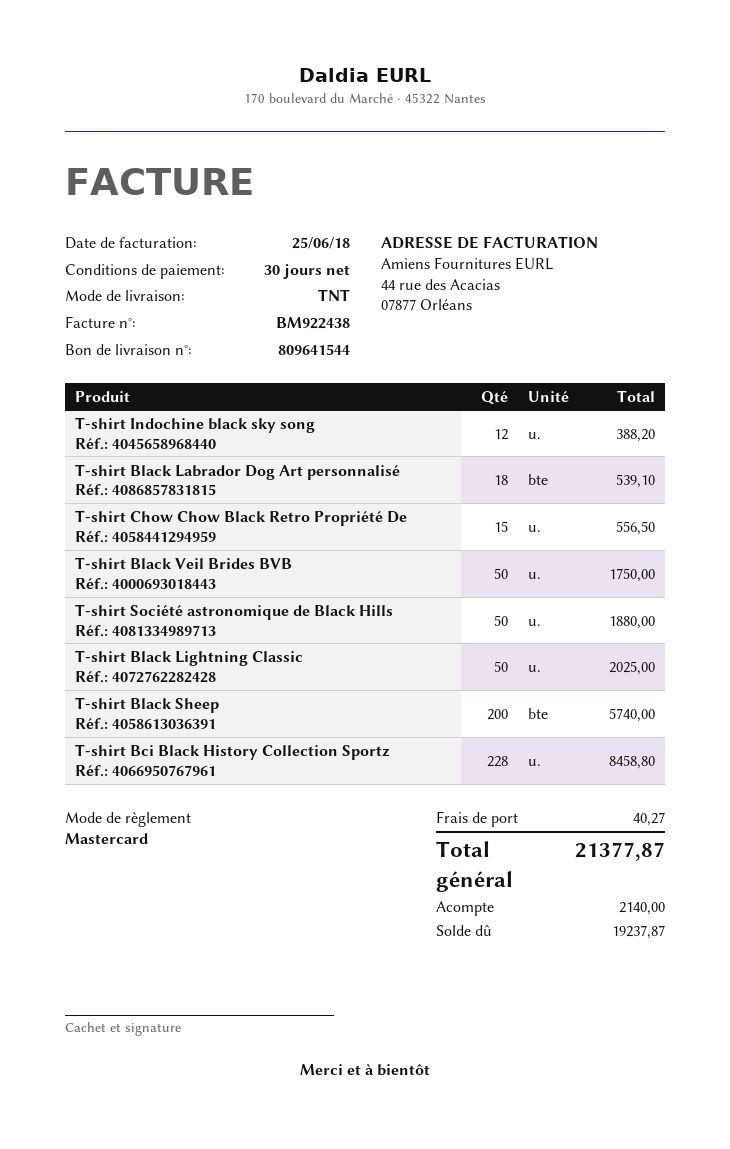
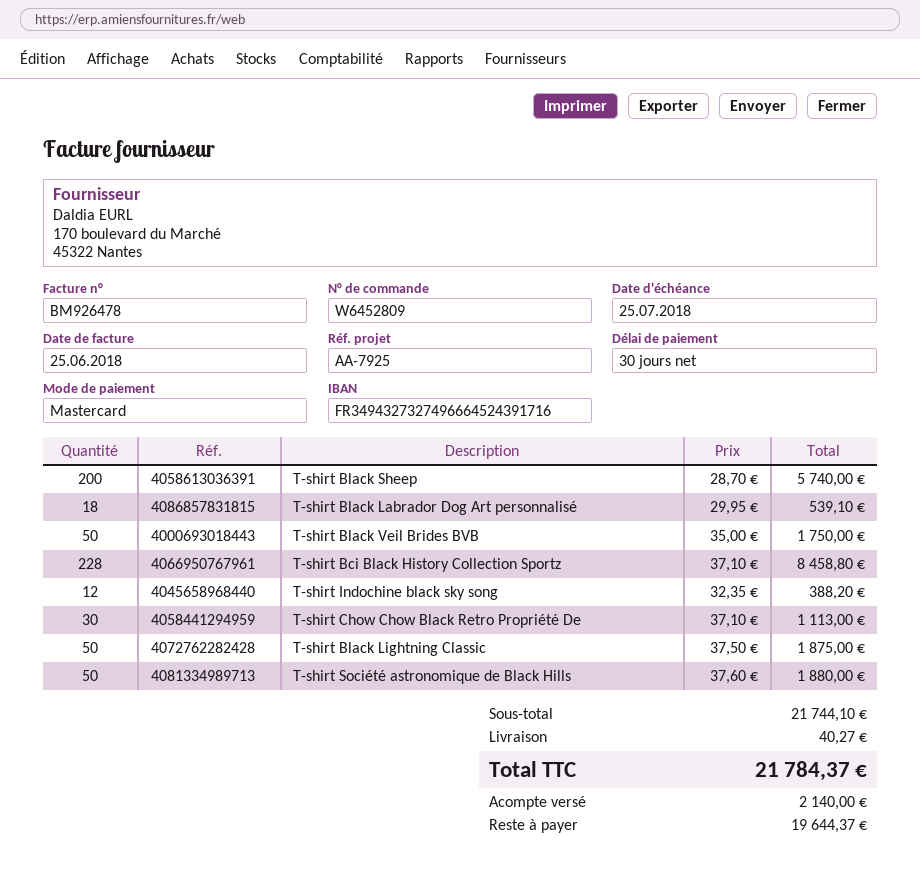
invoice number: BM922438 -> BM926478
T-shirt Chow Chow Black Retro Propriété De: 15 for 556.50 -> 30 for 1113.00
T-shirt Black Lightning Classic: 50 for 2025.00 -> 50 for 1875.00
total: 21377.87 -> 21784.37
balance: 19237.87 -> 19644.37

